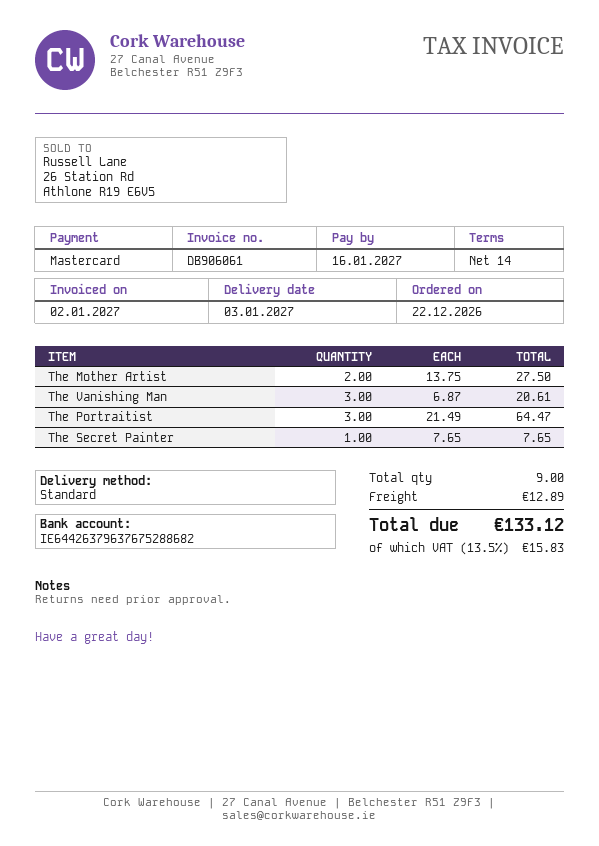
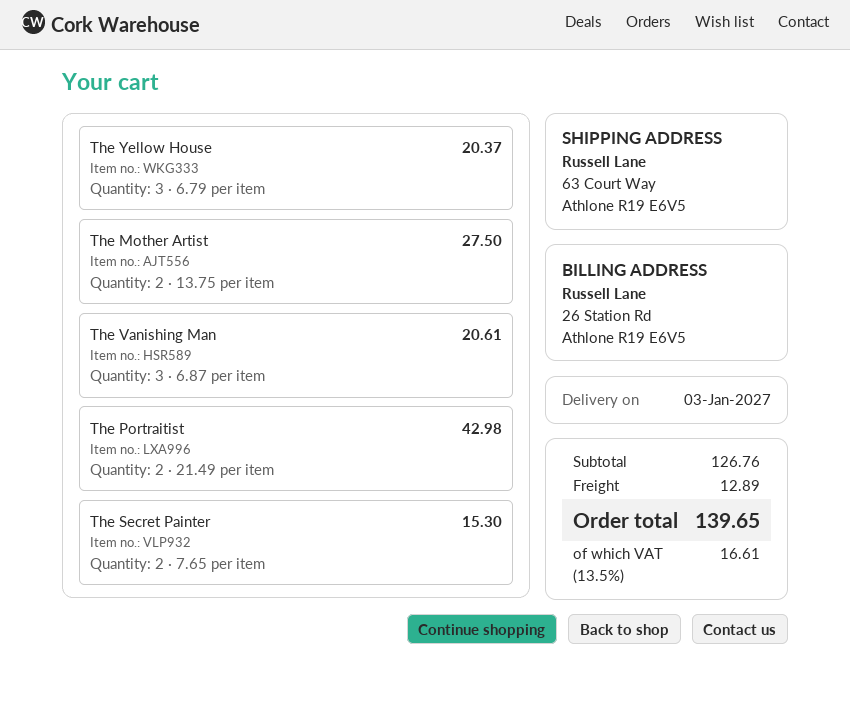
The Portraitist: 3 x 21.49 = 64.47 -> 2 x 21.49 = 42.98
The Secret Painter: 1 x 7.65 = 7.65 -> 2 x 7.65 = 15.30
The Yellow House: none -> 3 x 6.79 = 20.37
tax: 13.5% = 15.83 -> 13.5% = 16.61
total: 133.12 -> 139.65

